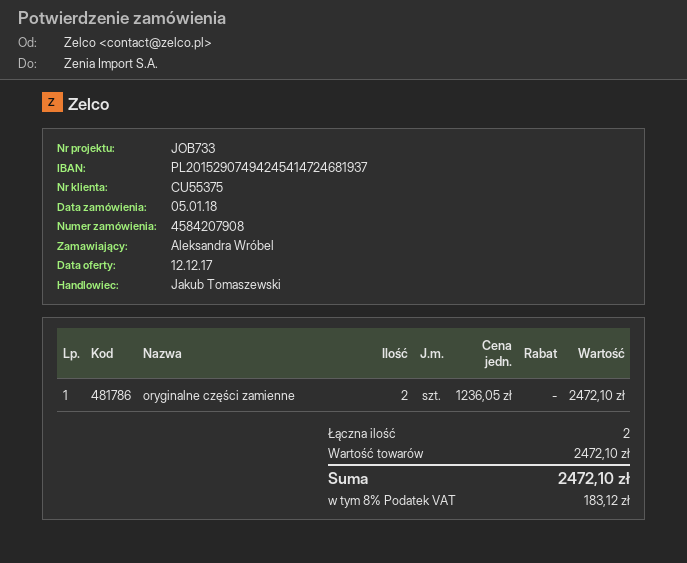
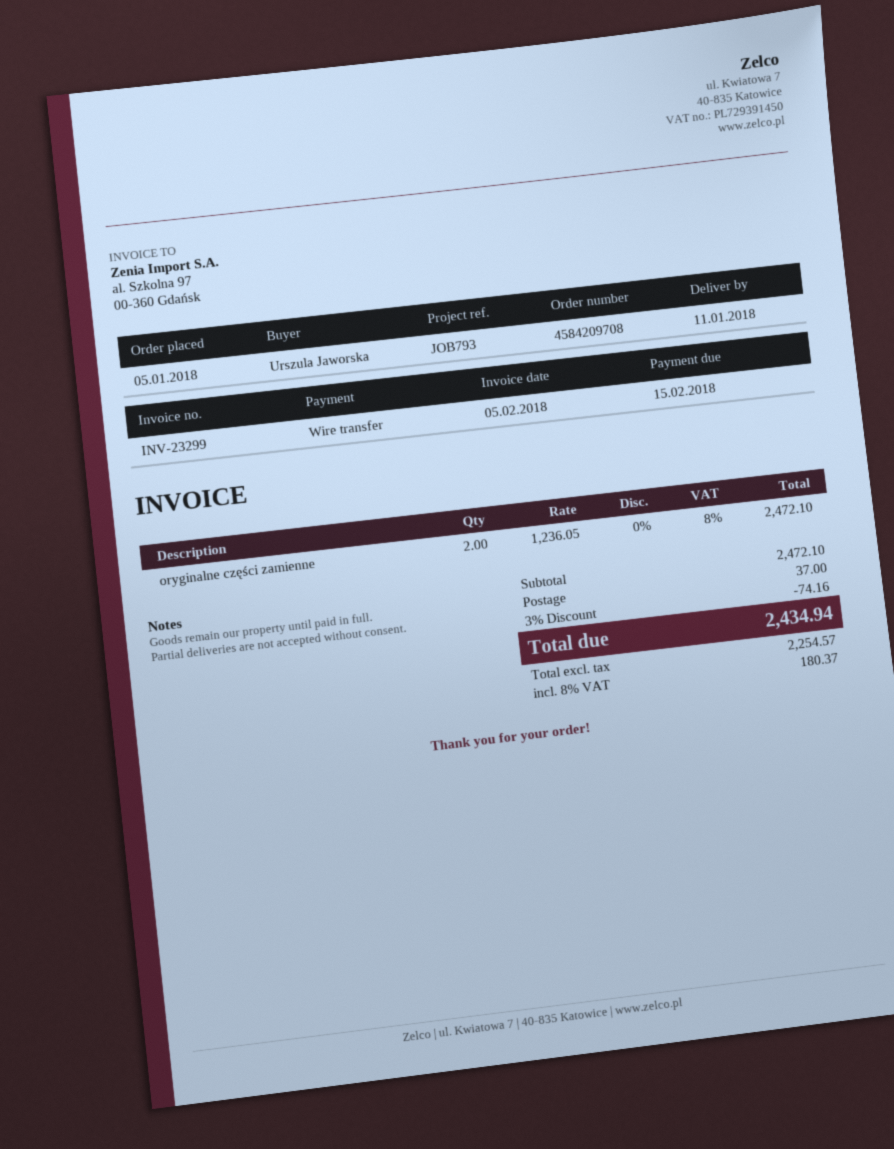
order number: 4584207908 -> 4584209708
reference: JOB733 -> JOB793
ordered by: Aleksandra Wróbel -> Urszula Jaworska
discount: none -> 3% = 74.16
shipping: none -> 37.00
tax: 8% = 183.12 -> 8% = 180.37
total: 2472.10 -> 2434.94

